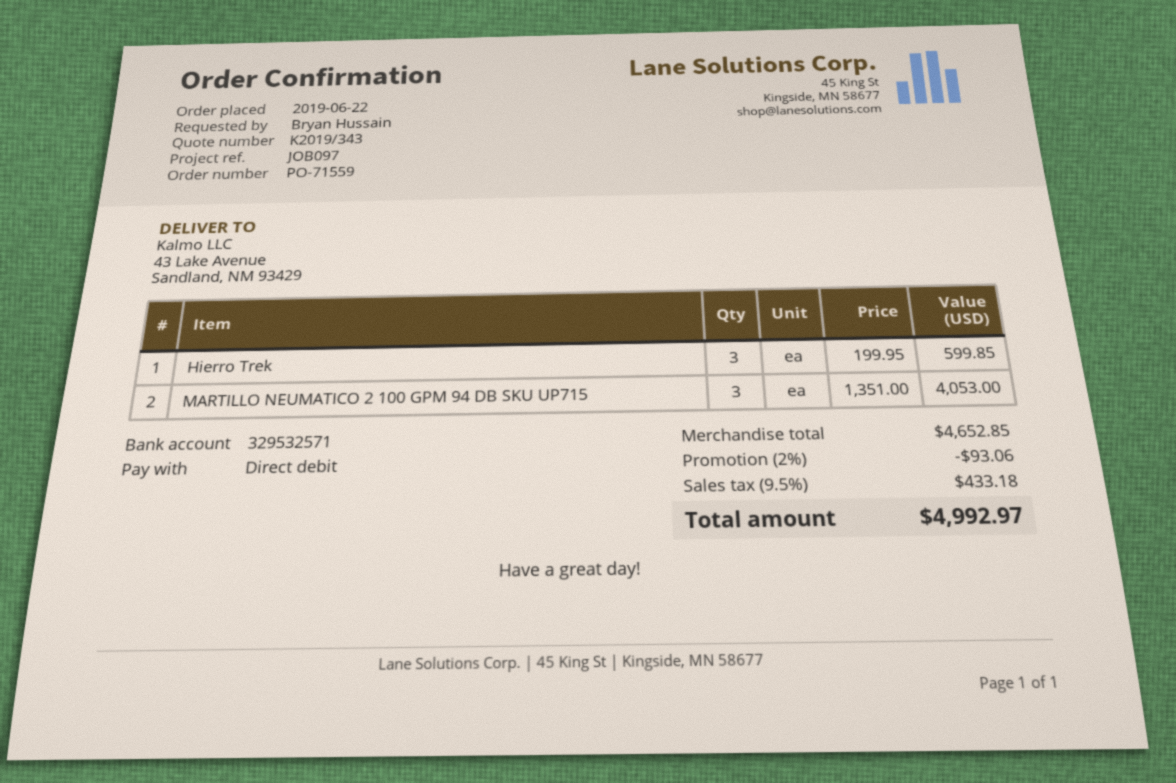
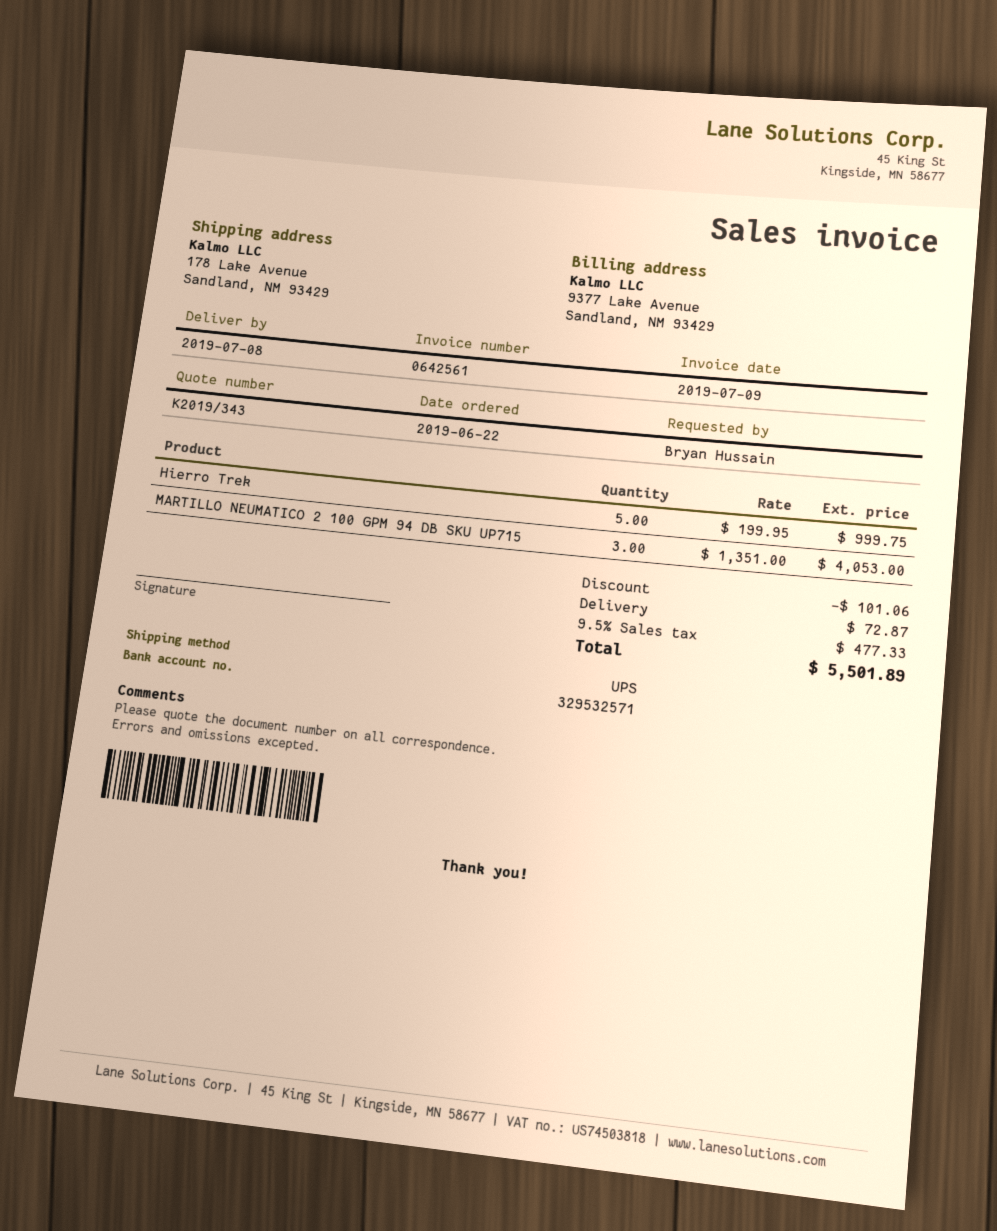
ship to: 43 Lake Avenue, Sandland, NM 93429 -> 178 Lake Avenue, Sandland, NM 93429
Hierro Trek: 3 x 199.95 = 599.85 -> 5 x 199.95 = 999.75
discount: 93.06 -> 101.06
shipping: none -> 72.87
tax: 9.5% = 433.18 -> 9.5% = 477.33
total: 4992.97 -> 5501.89

